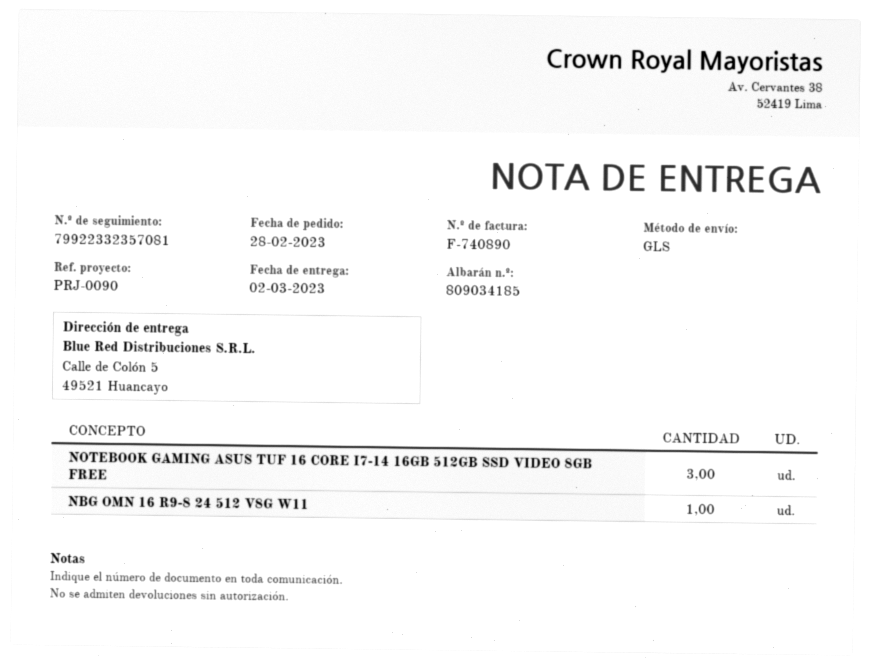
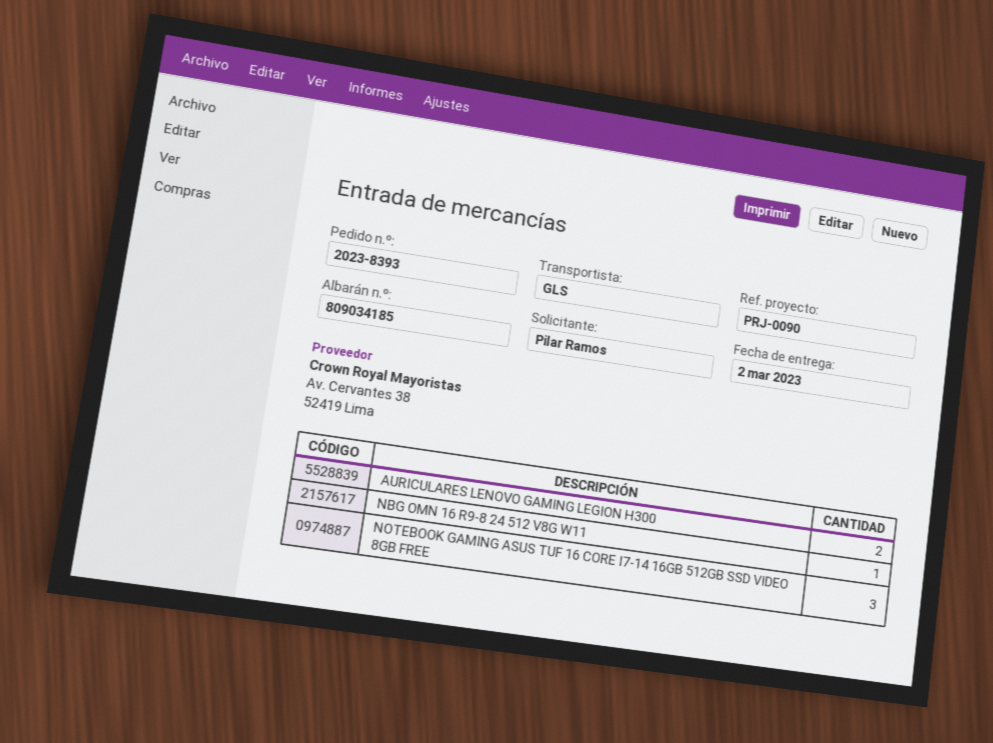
AURICULARES LENOVO GAMING LEGION H300: none -> 2

